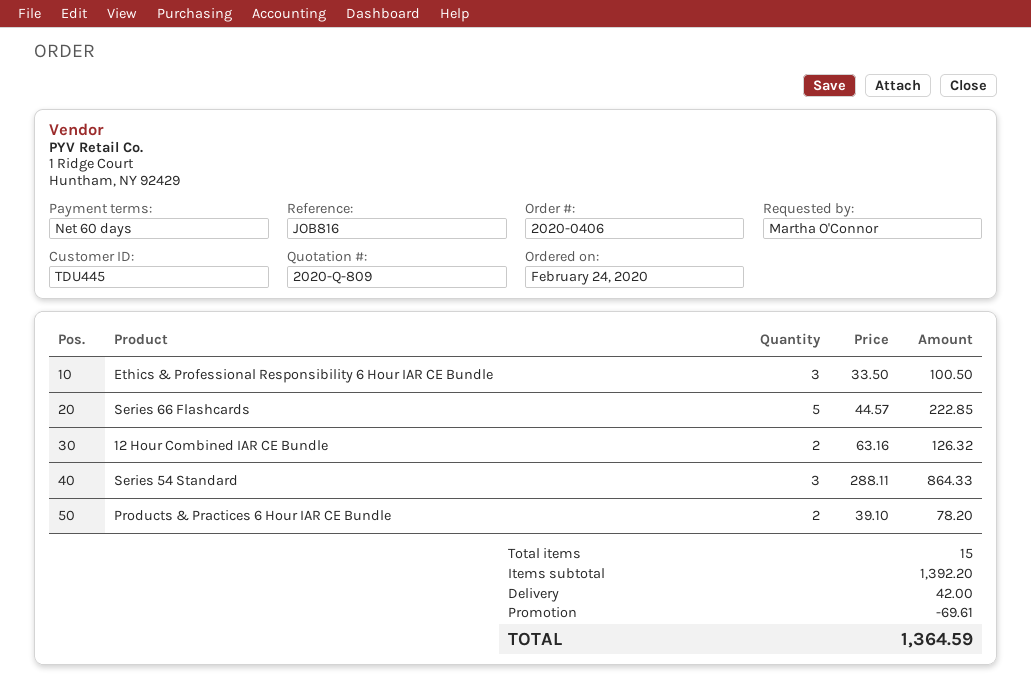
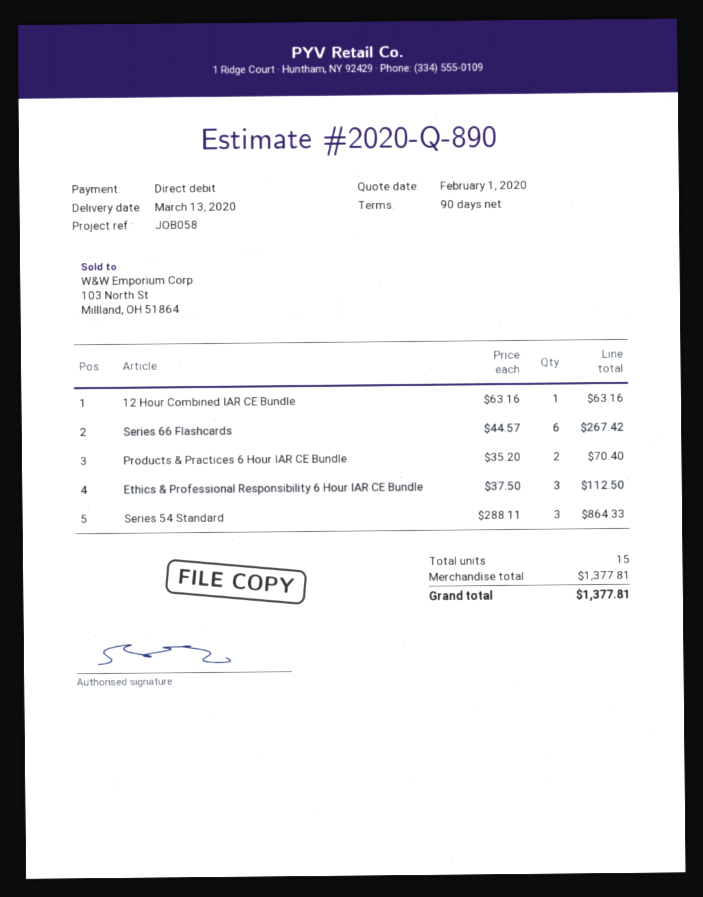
quote number: 2020-Q-809 -> 2020-Q-890
payment terms: 60 days -> 90 days
reference: JOB816 -> JOB058
Ethics & Professional Responsibility 6 Hour IAR CE Bundle: 3 x 33.50 = 100.50 -> 3 x 37.50 = 112.50
Series 66 Flashcards: 5 x 44.57 = 222.85 -> 6 x 44.57 = 267.42
12 Hour Combined IAR CE Bundle: 2 x 63.16 = 126.32 -> 1 x 63.16 = 63.16
Products & Practices 6 Hour IAR CE Bundle: 2 x 39.10 = 78.20 -> 2 x 35.20 = 70.40
subtotal: 1392.20 -> 1377.81
discount: 69.61 -> none
shipping: 42.00 -> none
total: 1364.59 -> 1377.81

